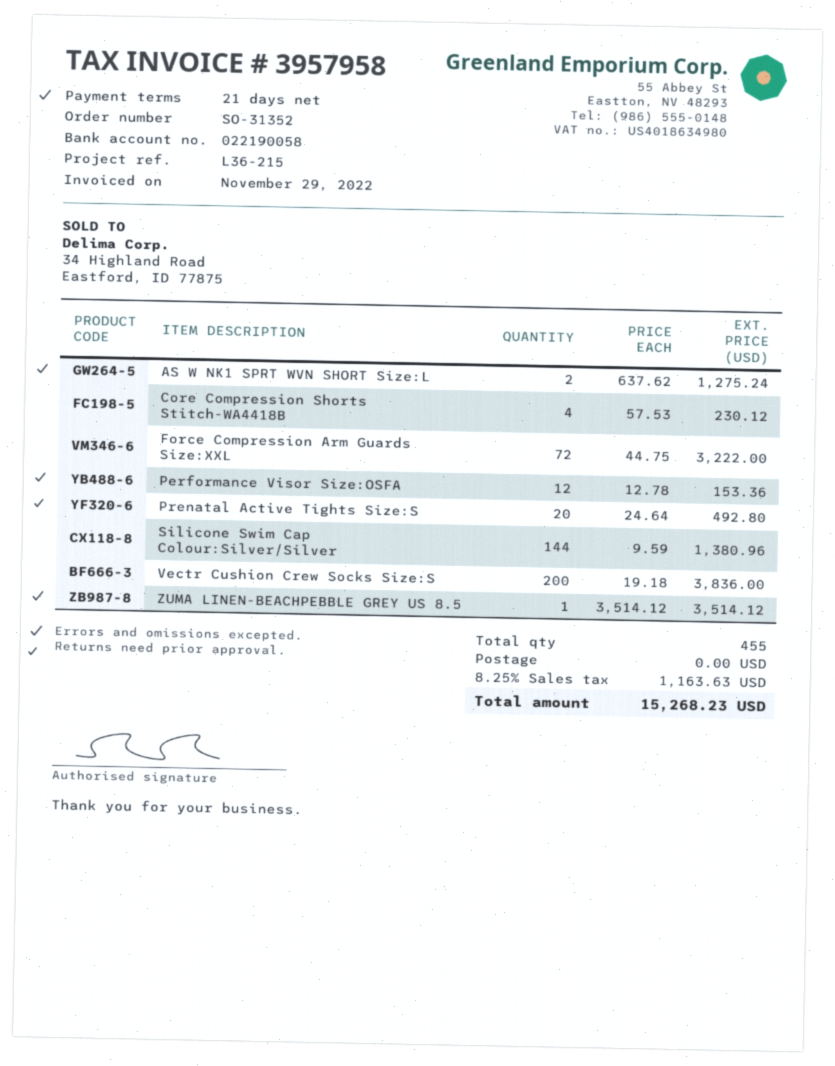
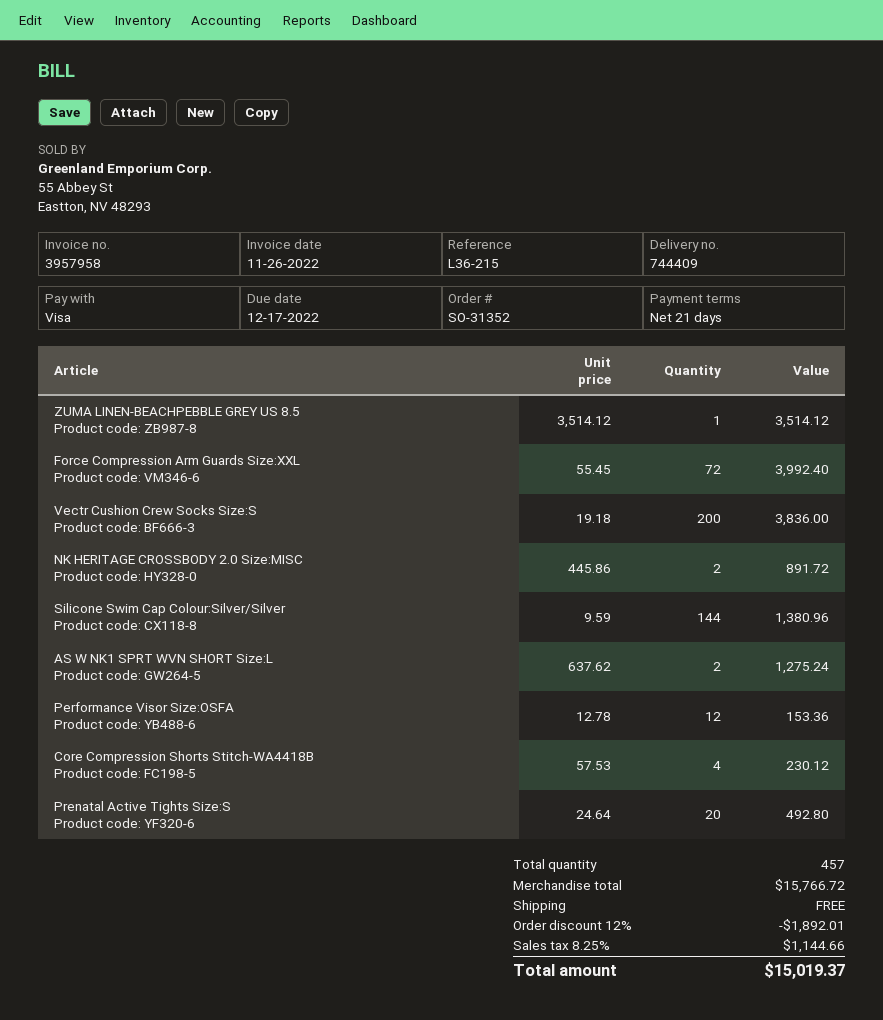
invoice date: 2022-11-29 -> 2022-11-26
Force Compression Arm Guards Size:XXL: 72 x 44.75 = 3222.00 -> 72 x 55.45 = 3992.40
NK HERITAGE CROSSBODY 2.0 Size:MISC: none -> 2 x 445.86 = 891.72
total quantity: 455 -> 457
discount: none -> 12% = 1892.01
tax: 8.25% = 1163.63 -> 8.25% = 1144.66
total: 15268.23 -> 15019.37

